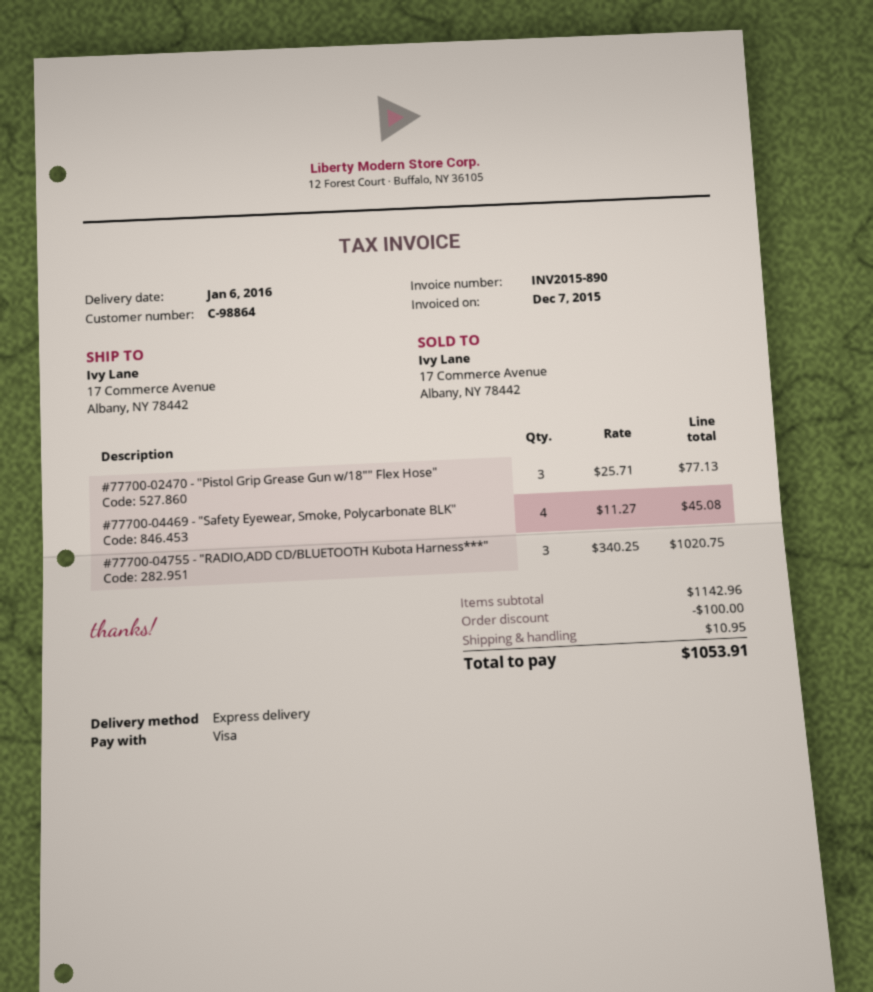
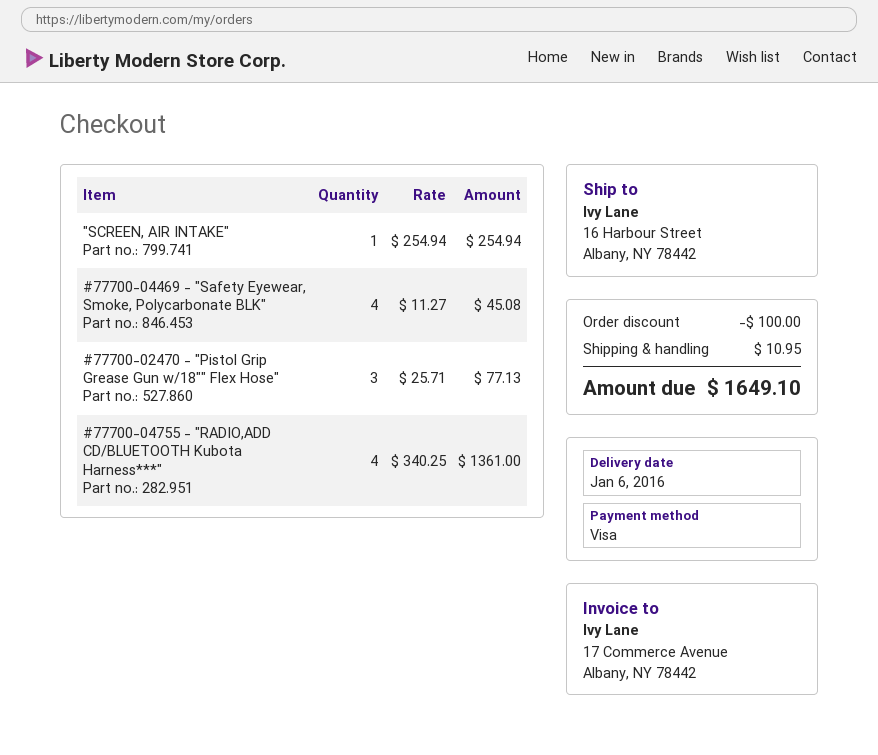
ship to: 17 Commerce Avenue, Albany, NY 78442 -> 16 Harbour Street, Albany, NY 78442
#77700-04755 - "RADIO,ADD CD/BLUETOOTH Kubota Harness***": 3 x 340.25 = 1020.75 -> 4 x 340.25 = 1361.00
"SCREEN, AIR INTAKE": none -> 1 x 254.94 = 254.94
total: 1053.91 -> 1649.10

